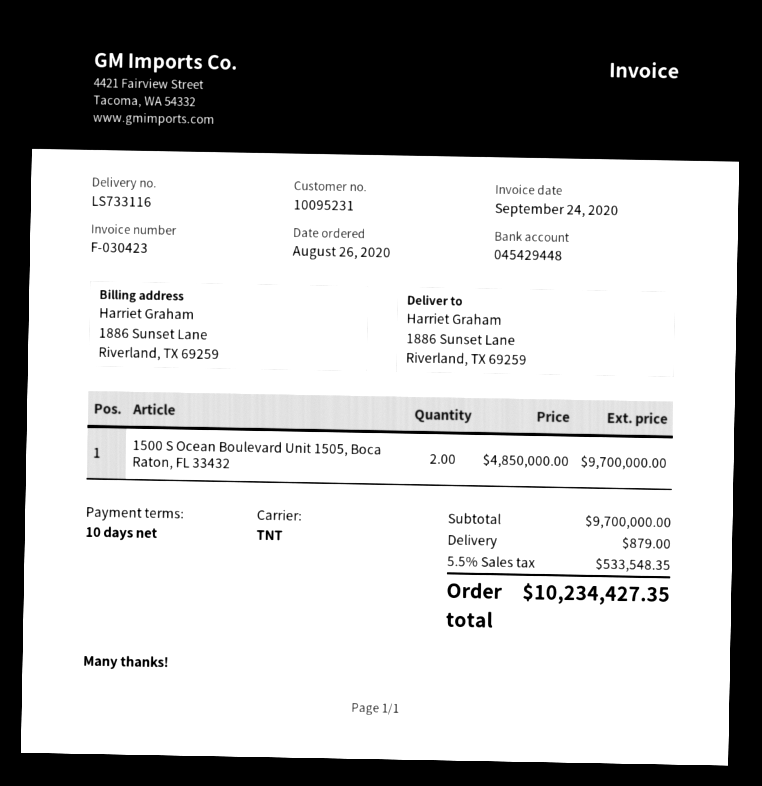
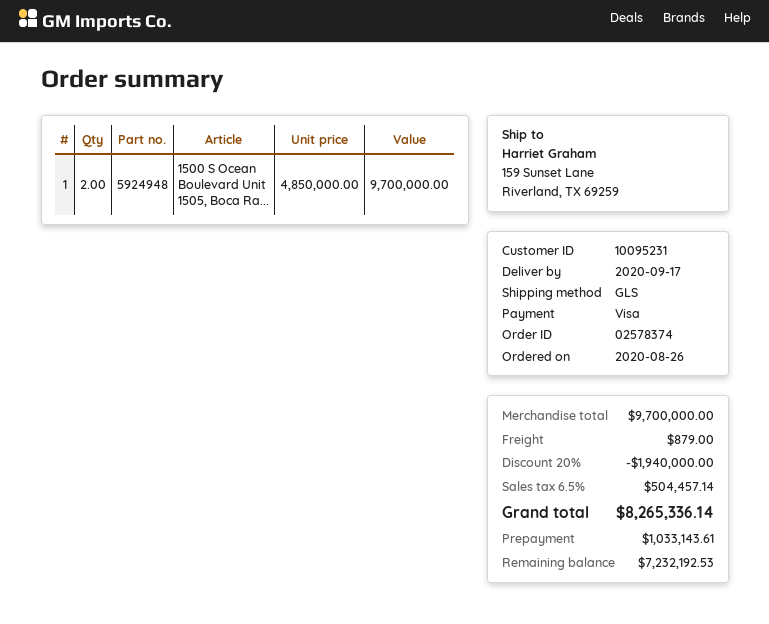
shipping method: TNT -> GLS
ship to: 1886 Sunset Lane, Riverland, TX 69259 -> 159 Sunset Lane, Riverland, TX 69259
discount: none -> 20% = 1940000.00
tax: 5.5% = 533548.35 -> 6.5% = 504457.14
total: 10234427.35 -> 8265336.14

